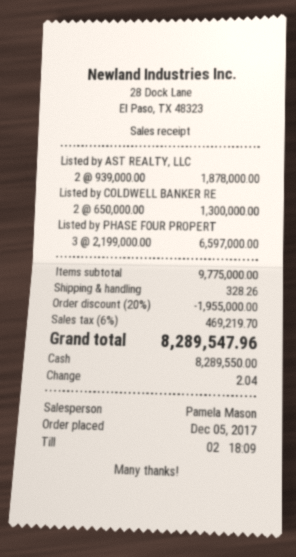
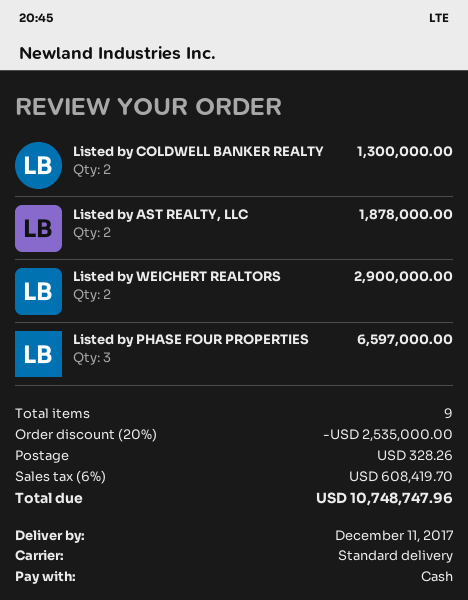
Listed by WEICHERT REALTORS: none -> 2 for 2900000.00
discount: 20% = 1955000.00 -> 20% = 2535000.00
tax: 6% = 469219.70 -> 6% = 608419.70
total: 8289547.96 -> 10748747.96

